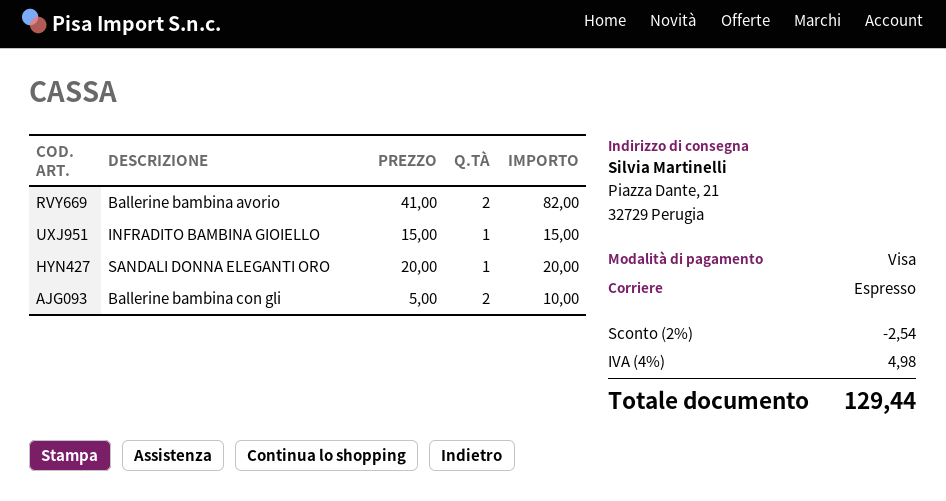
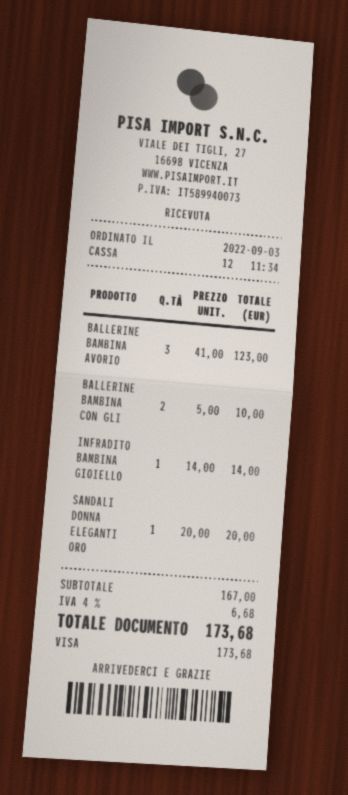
Ballerine bambina avorio: 2 x 41.00 = 82.00 -> 3 x 41.00 = 123.00
INFRADITO BAMBINA GIOIELLO: 1 x 15.00 = 15.00 -> 1 x 14.00 = 14.00
discount: 2% = 2.54 -> none
tax: 4% = 4.98 -> 4% = 6.68
total: 129.44 -> 173.68

